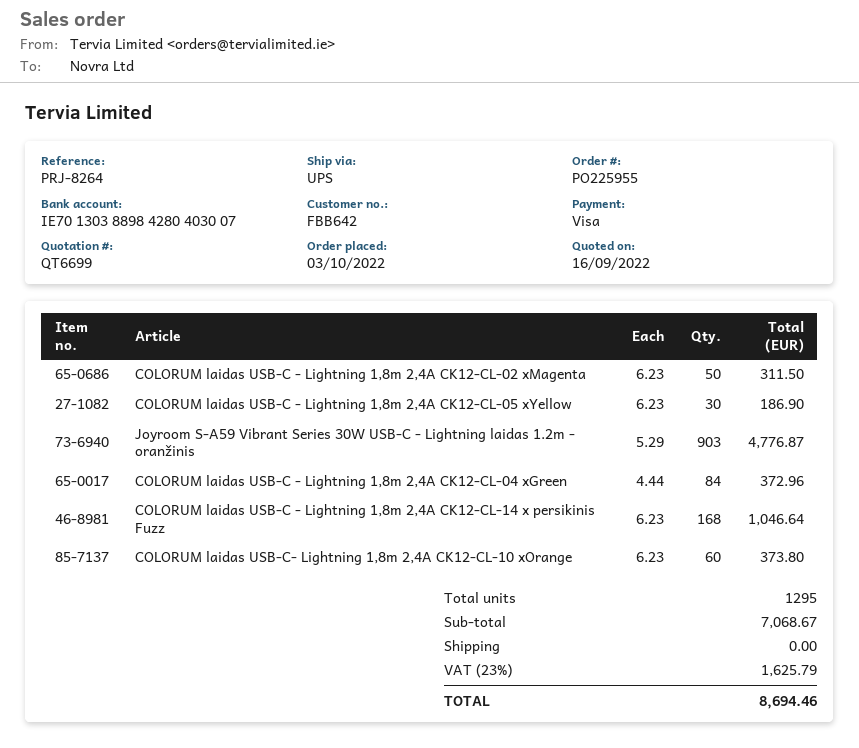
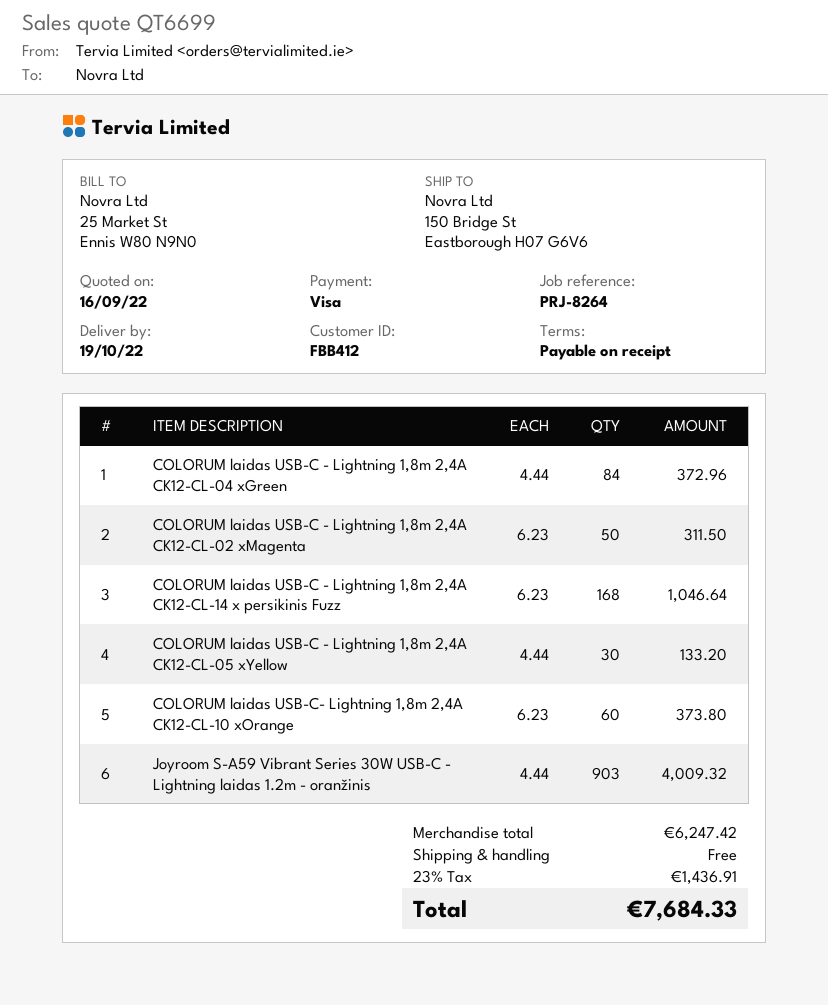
customer number: FBB642 -> FBB412
COLORUM laidas USB-C - Lightning 1,8m 2,4A CK12-CL-05 xYellow: 30 x 6.23 = 186.90 -> 30 x 4.44 = 133.20
Joyroom S-A59 Vibrant Series 30W USB-C - Lightning laidas 1.2m - oranžinis: 903 x 5.29 = 4776.87 -> 903 x 4.44 = 4009.32
subtotal: 7068.67 -> 6247.42
tax: 23% = 1625.79 -> 23% = 1436.91
total: 8694.46 -> 7684.33

